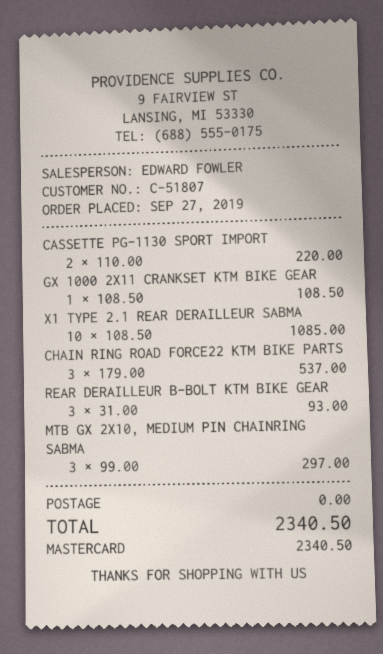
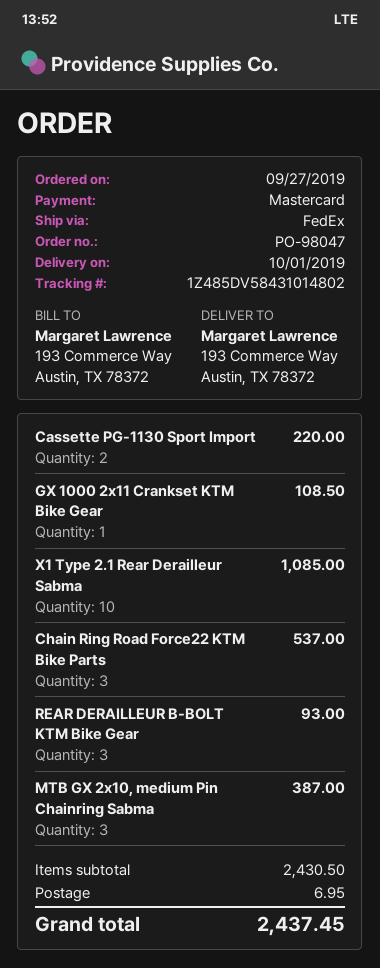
MTB GX 2X10, MEDIUM PIN CHAINRING SABMA: 3 for 297.00 -> 3 for 387.00
shipping: 0.00 -> 6.95
total: 2340.50 -> 2437.45

